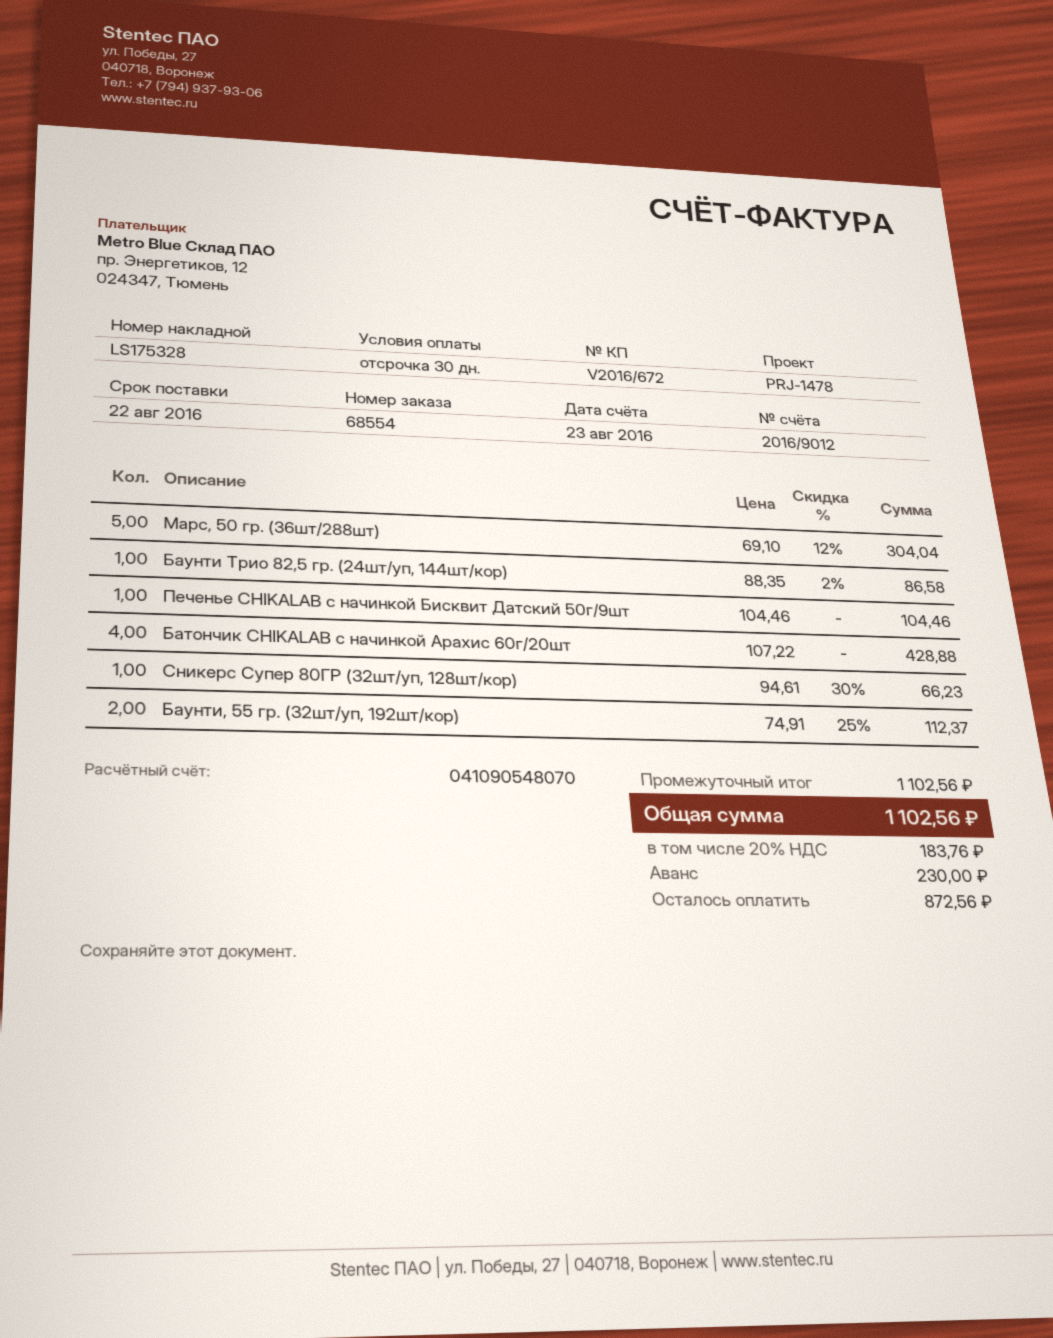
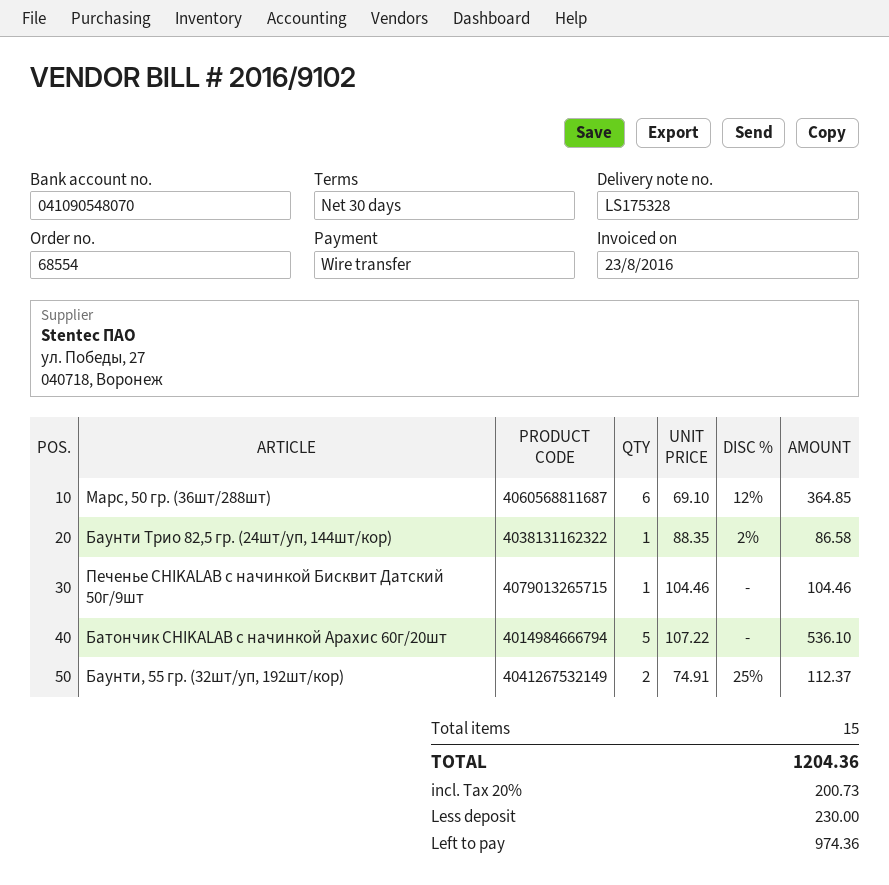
invoice number: 2016/9012 -> 2016/9102
Марс, 50 гр. (36шт/288шт): 5 x 69.10 - 12% = 304.04 -> 6 x 69.10 - 12% = 364.85
Батончик CHIKALAB с начинкой Арахис 60г/20шт: 4 x 107.22 = 428.88 -> 5 x 107.22 = 536.10
Сникерс Супер 80ГР (32шт/уп, 128шт/кор): 1 x 94.61 - 30% = 66.23 -> none
tax: 20% = 183.76 -> 20% = 200.73
total: 1102.56 -> 1204.36
balance: 872.56 -> 974.36

